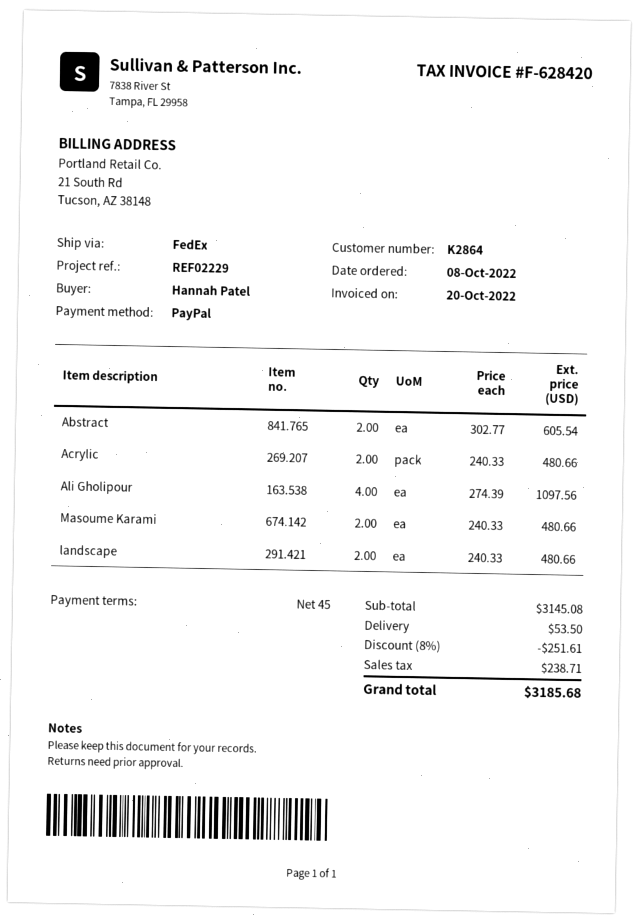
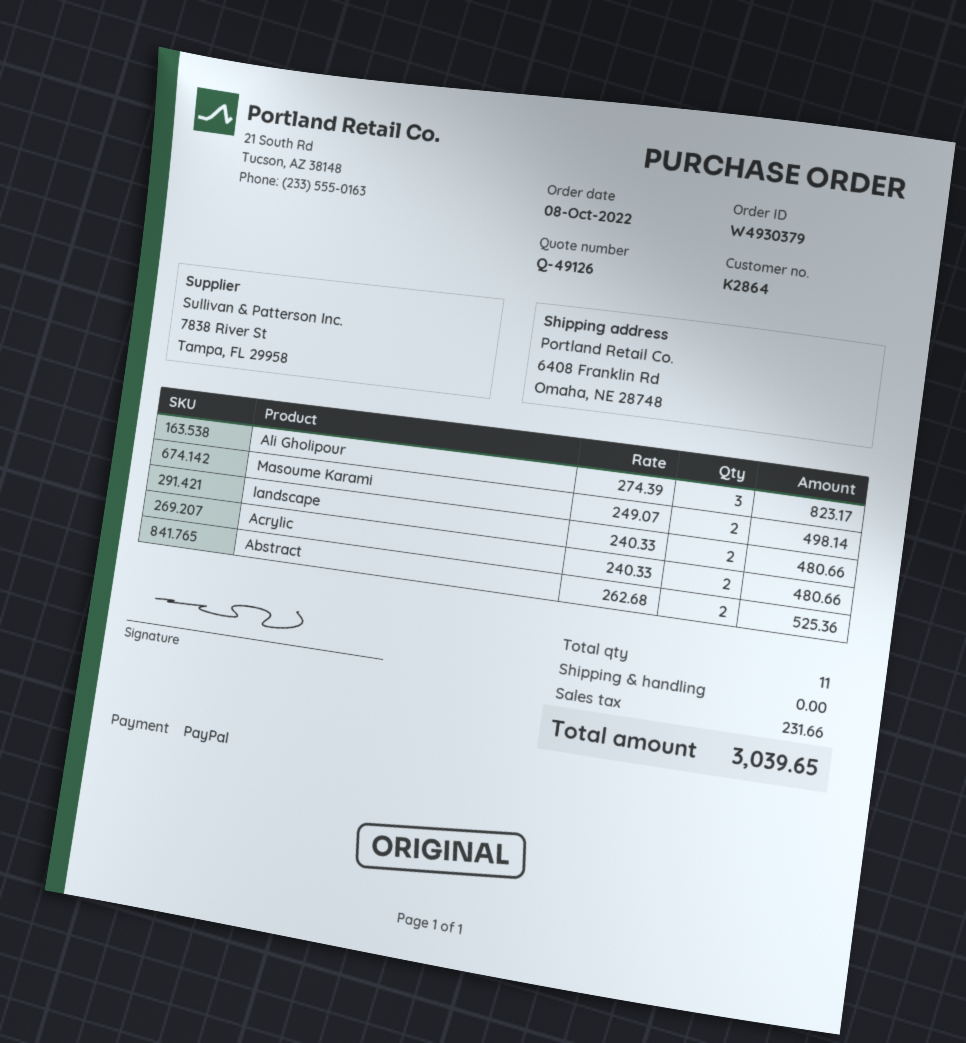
Abstract: 2 x 302.77 = 605.54 -> 2 x 262.68 = 525.36
Ali Gholipour: 4 x 274.39 = 1097.56 -> 3 x 274.39 = 823.17
Masoume Karami: 2 x 240.33 = 480.66 -> 2 x 249.07 = 498.14
discount: 8% = 251.61 -> none
shipping: 53.50 -> 0.00
tax: 238.71 -> 231.66
total: 3185.68 -> 3039.65

